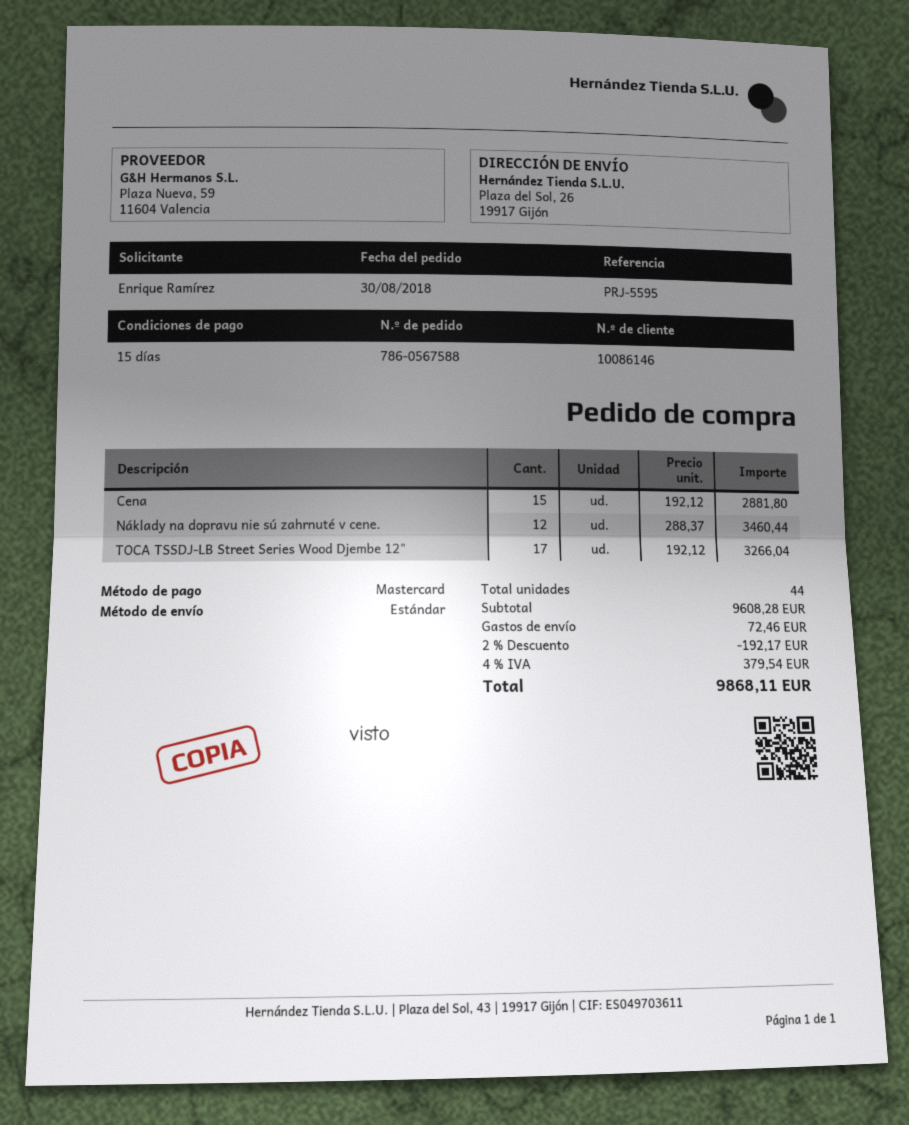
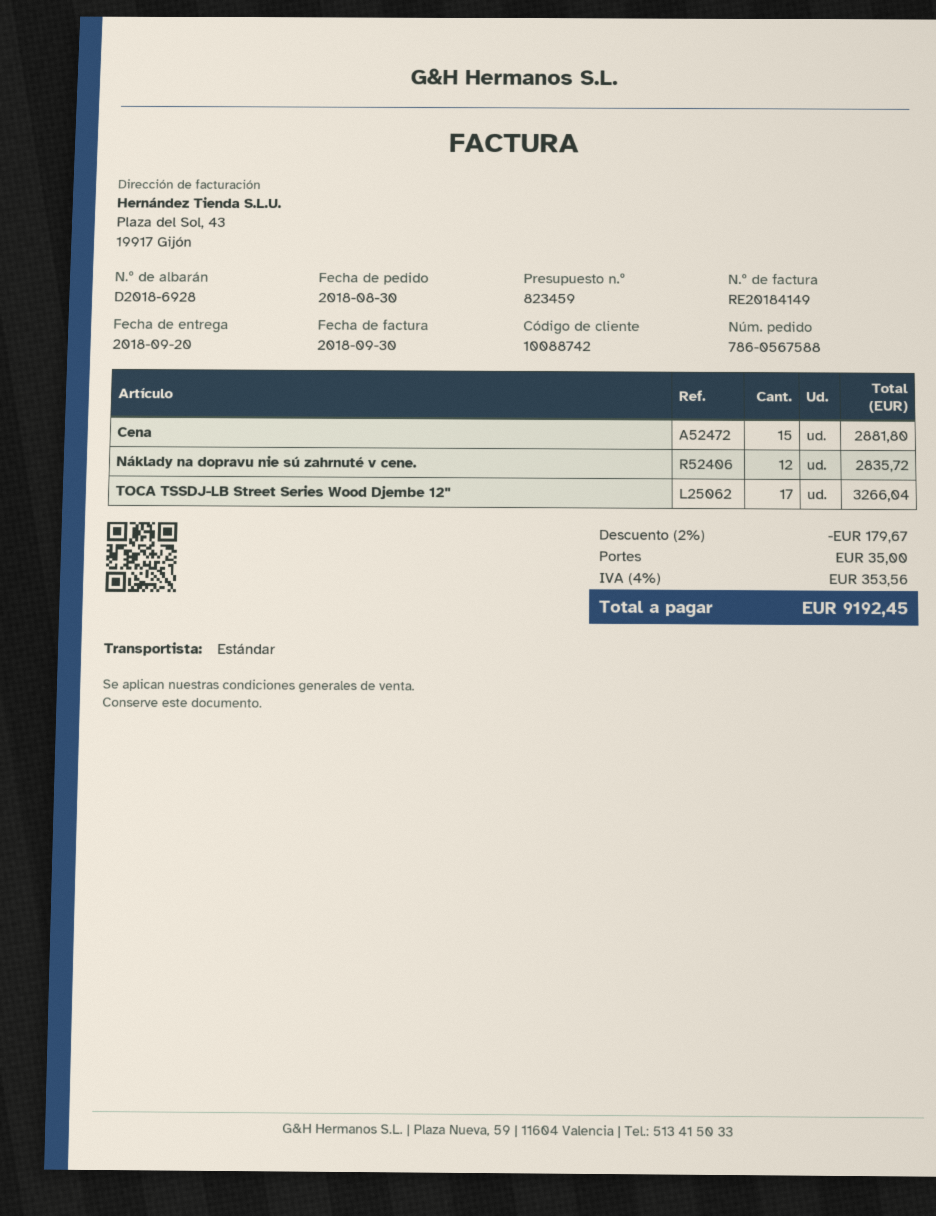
customer number: 10086146 -> 10088742
Náklady na dopravu nie sú zahrnuté v cene.: 12 for 3460.44 -> 12 for 2835.72
discount: 2% = 192.17 -> 2% = 179.67
shipping: 72.46 -> 35.00
tax: 4% = 379.54 -> 4% = 353.56
total: 9868.11 -> 9192.45

